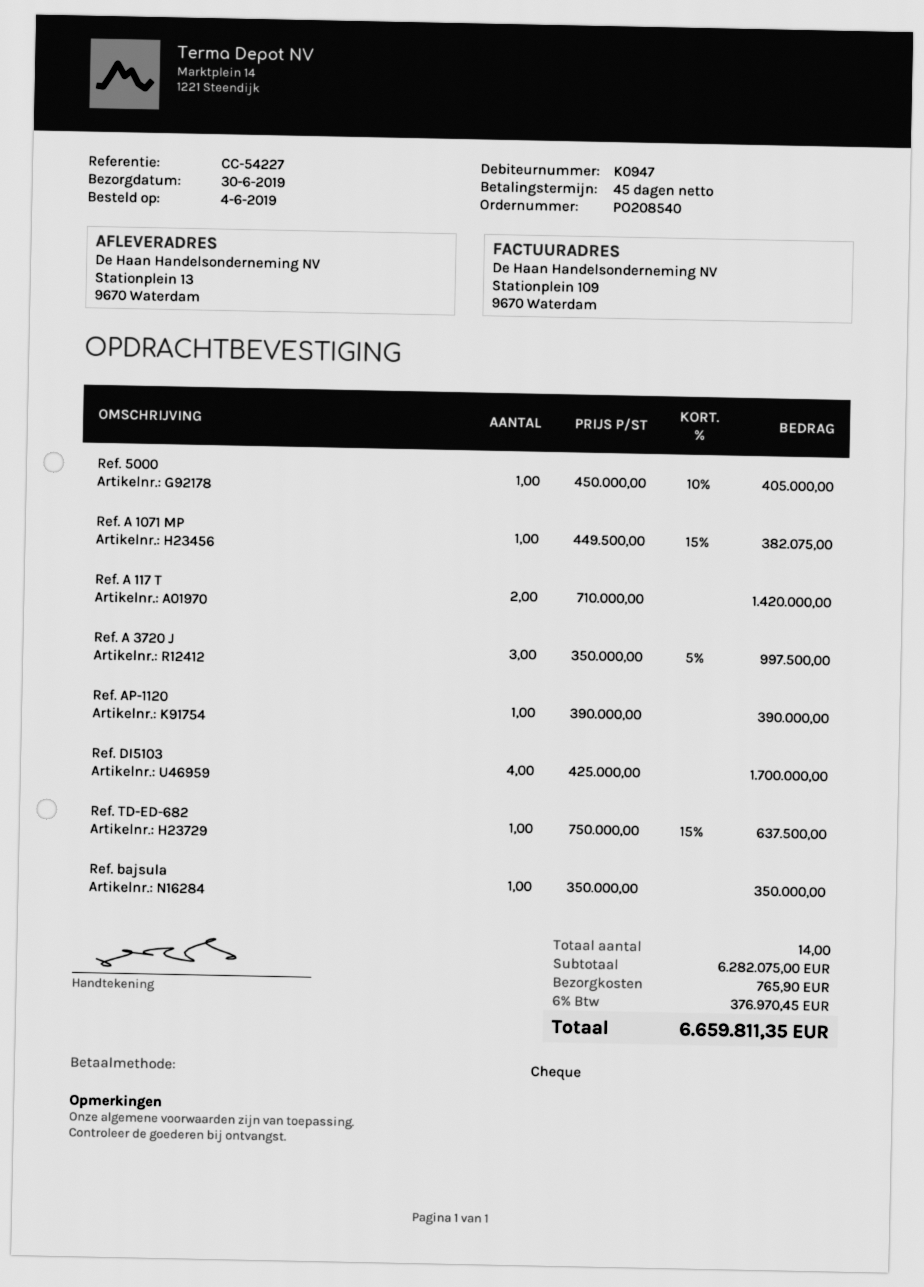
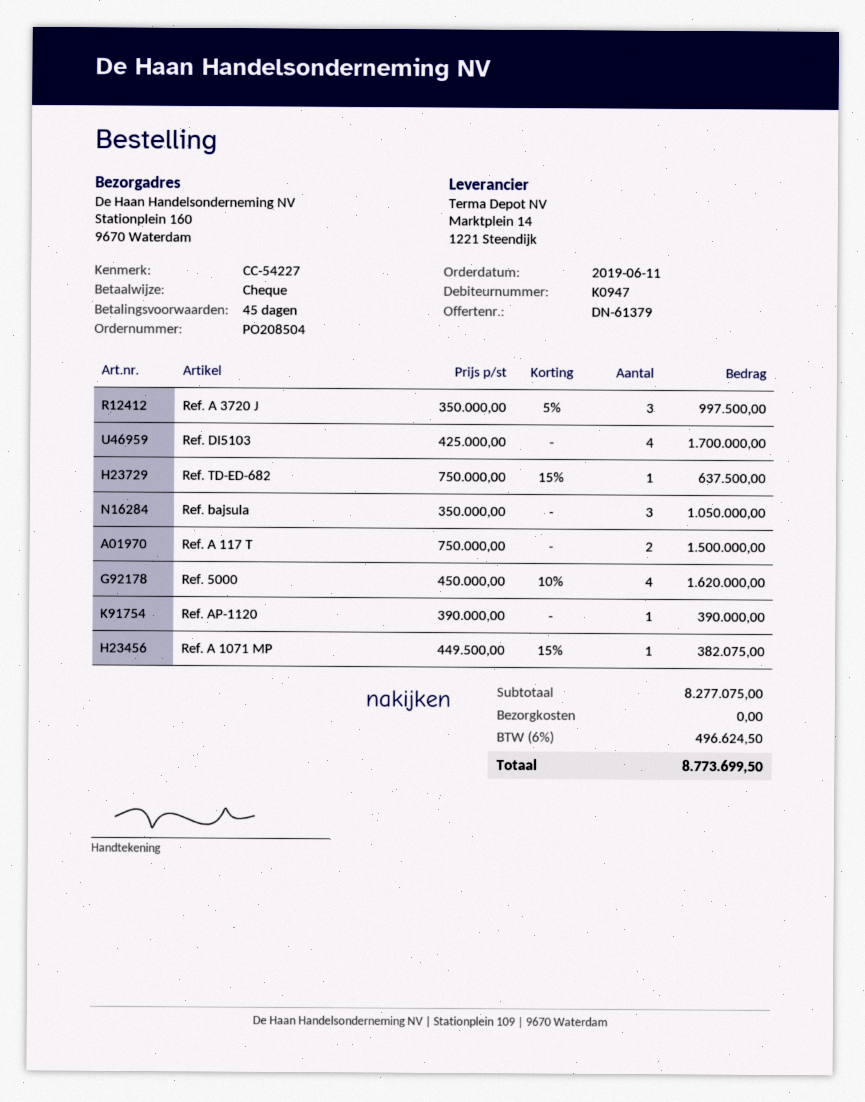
order number: PO208540 -> PO208504
order date: 2019-06-04 -> 2019-06-11
ship to: Stationplein 13, 9670 Waterdam -> Stationplein 160, 9670 Waterdam
Ref. 5000: 1 x 450000.00 - 10% = 405000.00 -> 4 x 450000.00 - 10% = 1620000.00
Ref. A 117 T: 2 x 710000.00 = 1420000.00 -> 2 x 750000.00 = 1500000.00
Ref. bajsula: 1 x 350000.00 = 350000.00 -> 3 x 350000.00 = 1050000.00
subtotal: 6282075.00 -> 8277075.00
shipping: 765.90 -> 0.00
tax: 6% = 376970.45 -> 6% = 496624.50
total: 6659811.35 -> 8773699.50

